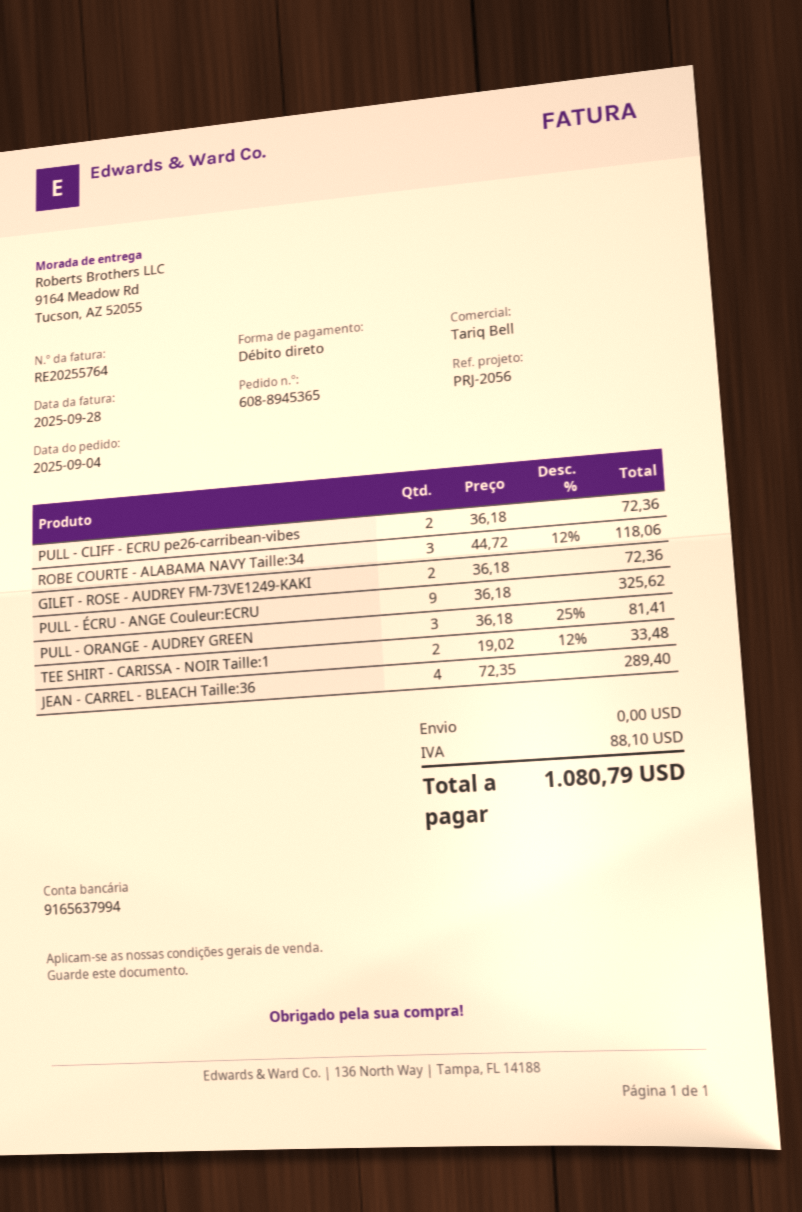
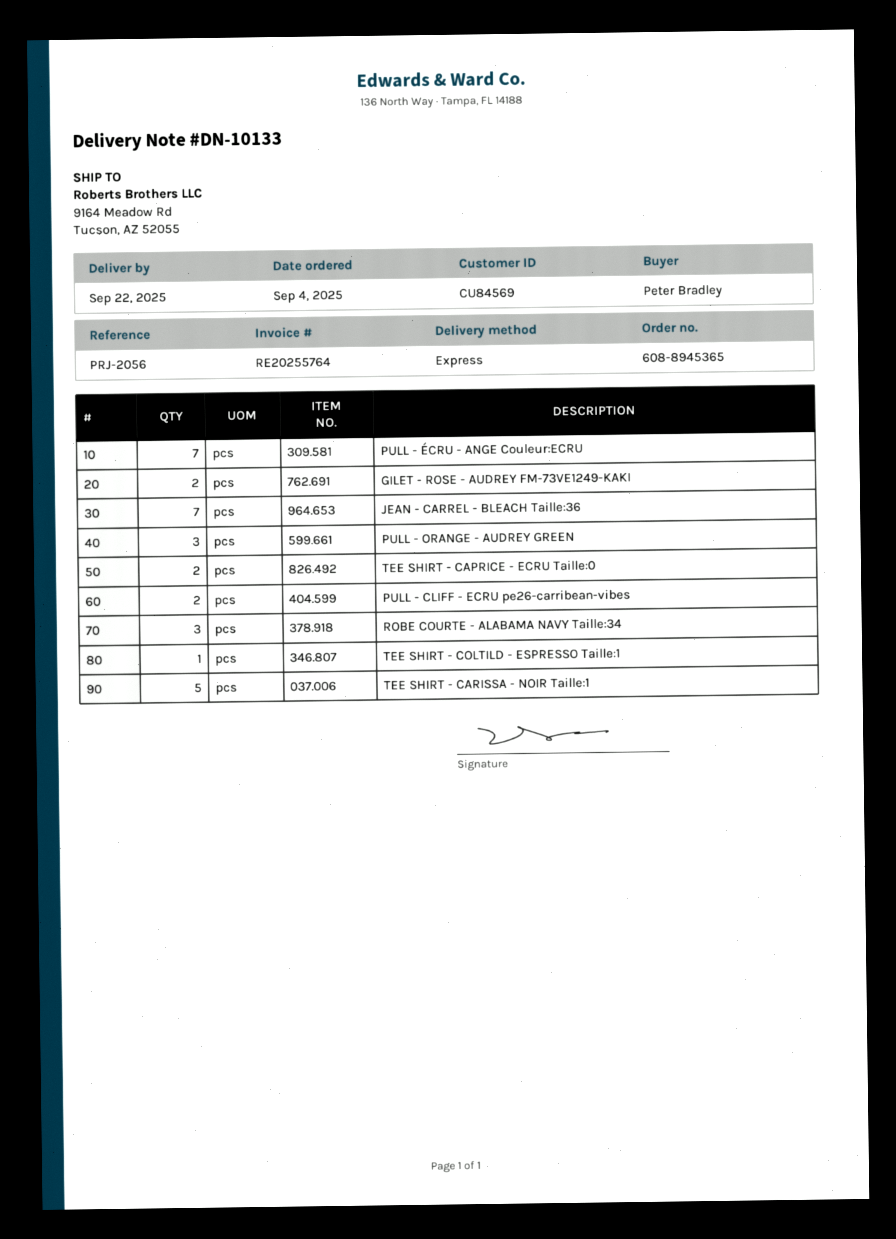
PULL - ÉCRU - ANGE Couleur:ECRU: 9 -> 7
TEE SHIRT - CARISSA - NOIR Taille:1: 2 -> 5
JEAN - CARREL - BLEACH Taille:36: 4 -> 7
TEE SHIRT - CAPRICE - ECRU Taille:0: none -> 2
TEE SHIRT - COLTILD - ESPRESSO Taille:1: none -> 1

